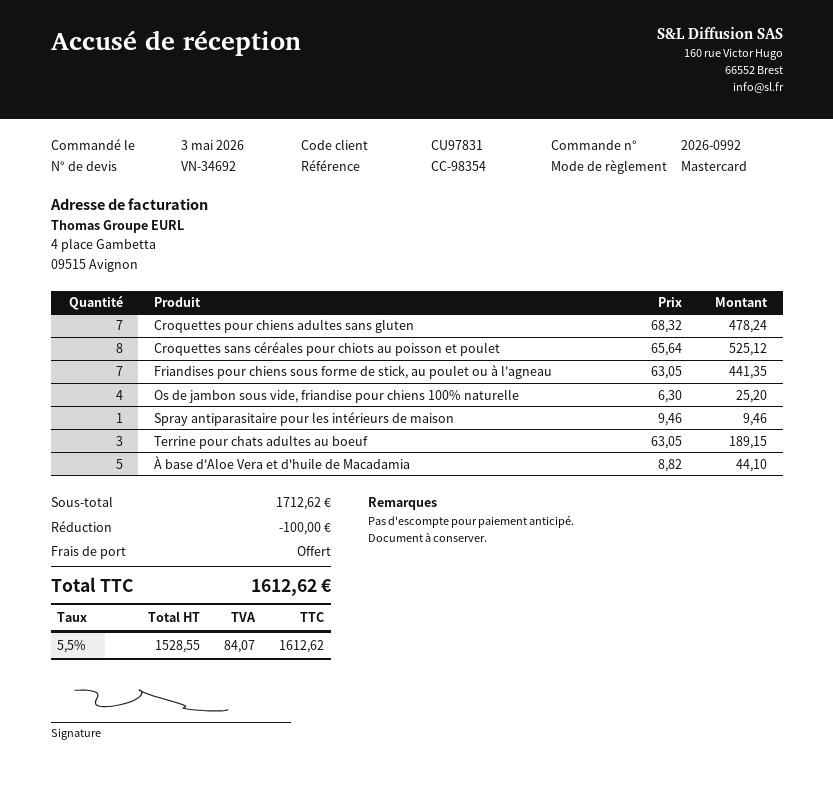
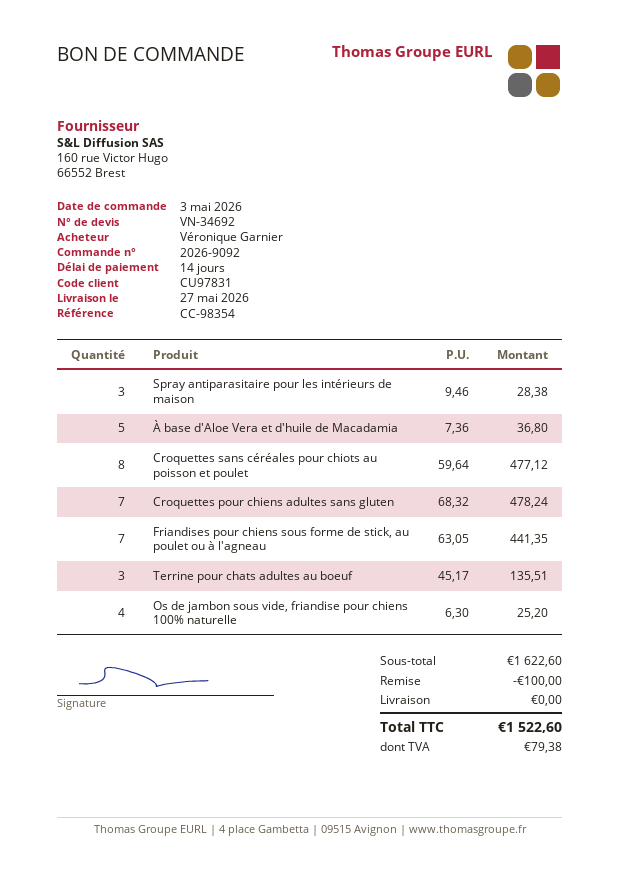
order number: 2026-0992 -> 2026-9092
Croquettes sans céréales pour chiots au poisson et poulet: 8 x 65.64 = 525.12 -> 8 x 59.64 = 477.12
Spray antiparasitaire pour les intérieurs de maison: 1 x 9.46 = 9.46 -> 3 x 9.46 = 28.38
Terrine pour chats adultes au boeuf: 3 x 63.05 = 189.15 -> 3 x 45.17 = 135.51
À base d'Aloe Vera et d'huile de Macadamia: 5 x 8.82 = 44.10 -> 5 x 7.36 = 36.80
subtotal: 1712.62 -> 1622.60
tax: 84.07 -> 79.38
total: 1612.62 -> 1522.60

